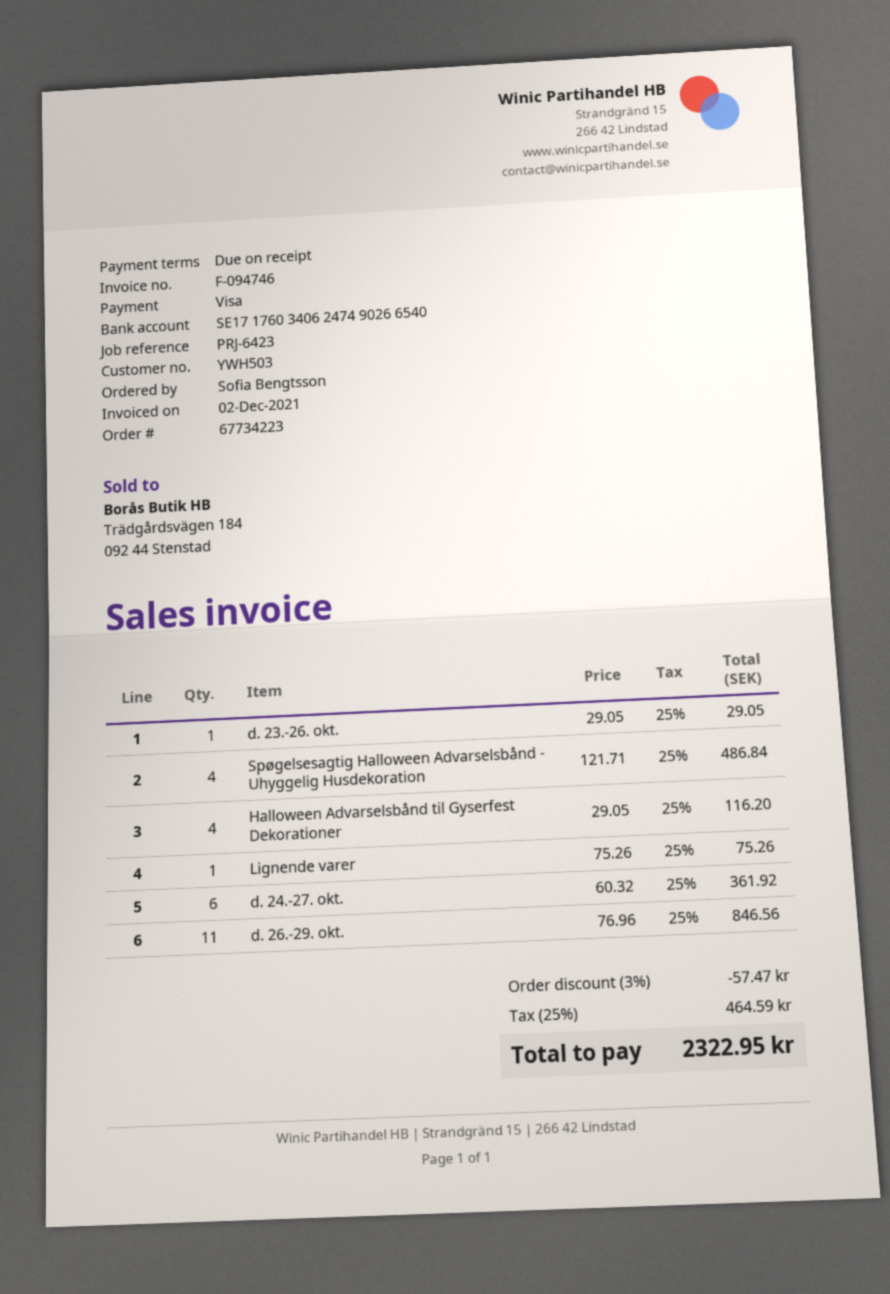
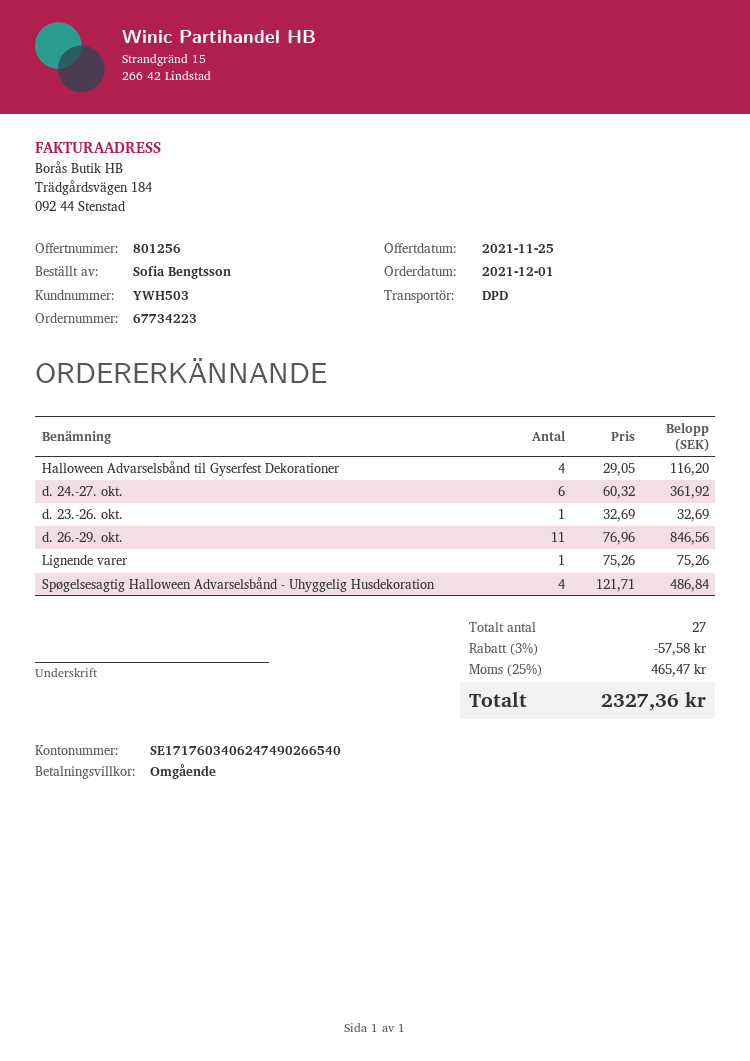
d. 23.-26. okt.: 1 x 29.05 = 29.05 -> 1 x 32.69 = 32.69
discount: 3% = 57.47 -> 3% = 57.58
tax: 25% = 464.59 -> 25% = 465.47
total: 2322.95 -> 2327.36

